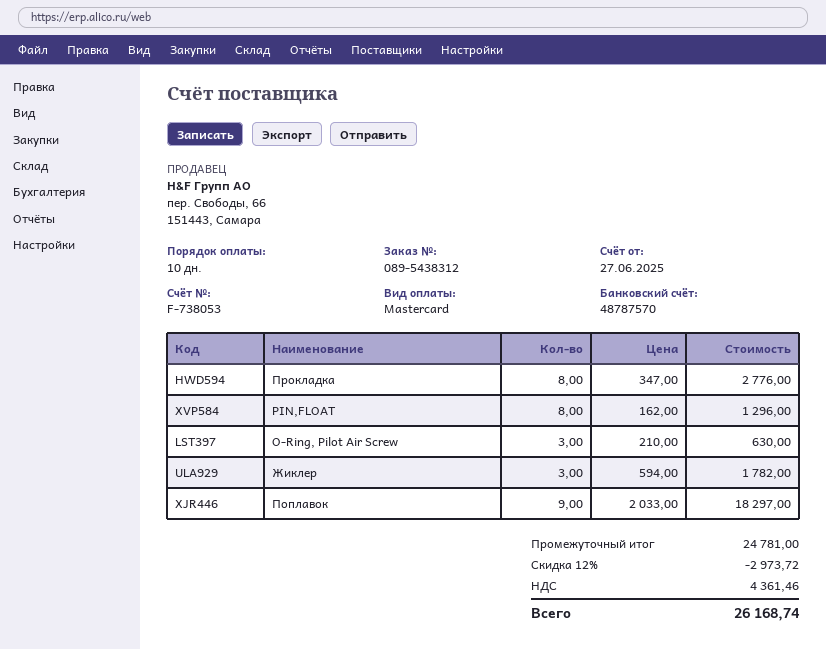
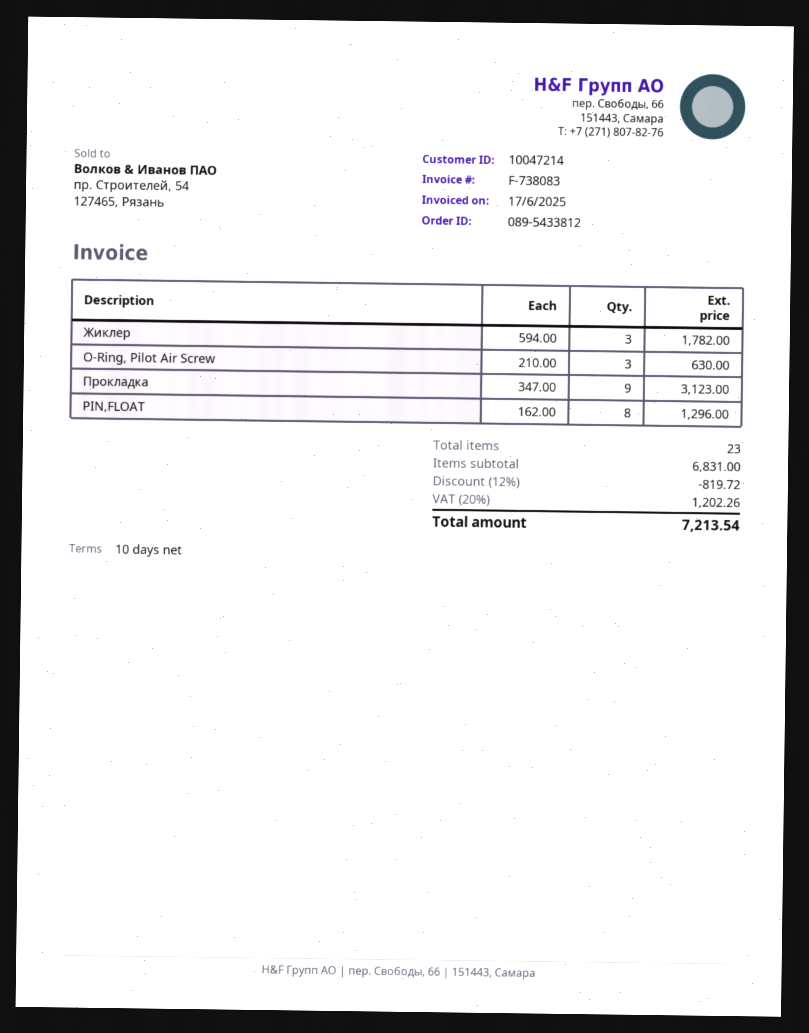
order number: 089-5438312 -> 089-5433812
invoice number: F-738053 -> F-738083
invoice date: 2025-06-27 -> 2025-06-17
Прокладка: 8 x 347.00 = 2776.00 -> 9 x 347.00 = 3123.00
Поплавок: 9 x 2033.00 = 18297.00 -> none
subtotal: 24781.00 -> 6831.00
discount: 12% = 2973.72 -> 12% = 819.72
tax: 4361.46 -> 1202.26
total: 26168.74 -> 7213.54

